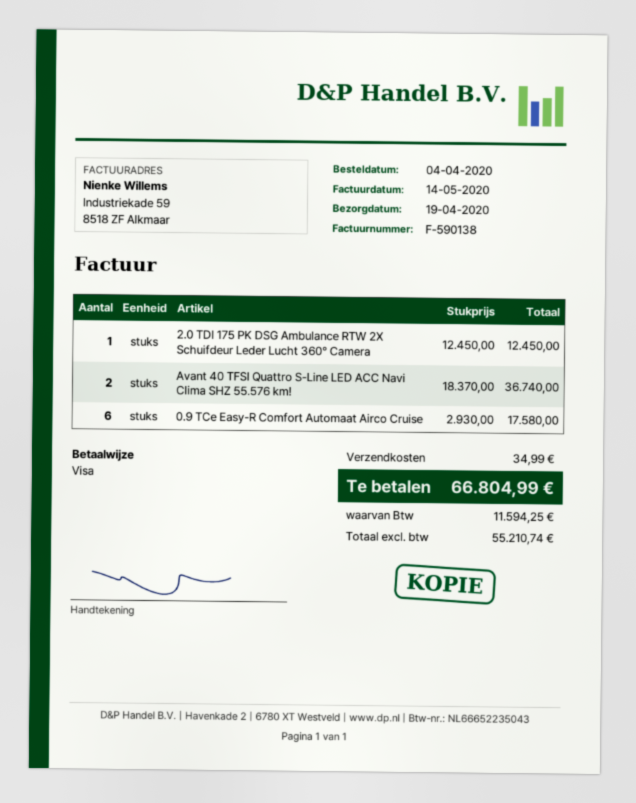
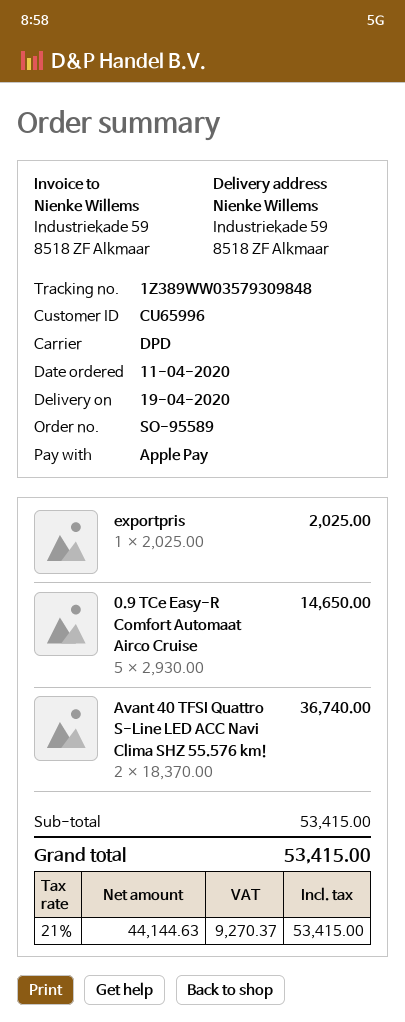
order date: 2020-04-04 -> 2020-04-11
payment method: Visa -> Apple Pay
2.0 TDI 175 PK DSG Ambulance RTW 2X Schuifdeur Leder Lucht 360° Camera: 1 x 12450.00 = 12450.00 -> none
0.9 TCe Easy-R Comfort Automaat Airco Cruise: 6 x 2930.00 = 17580.00 -> 5 x 2930.00 = 14650.00
exportpris: none -> 1 x 2025.00 = 2025.00
shipping: 34.99 -> none
net: 55210.74 -> 44144.63
tax: 11594.25 -> 9270.37
total: 66804.99 -> 53415.00

